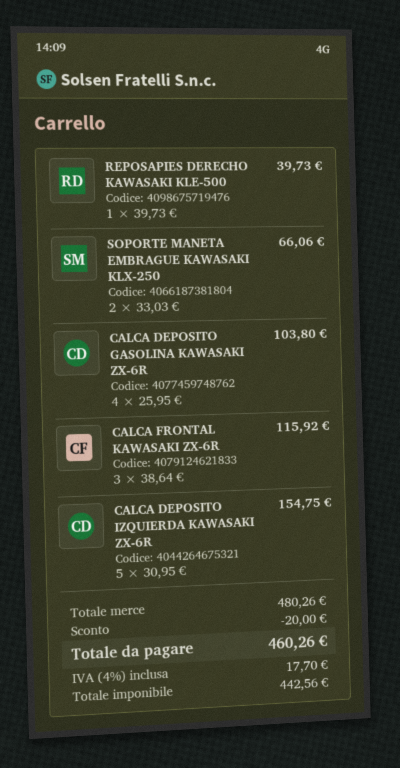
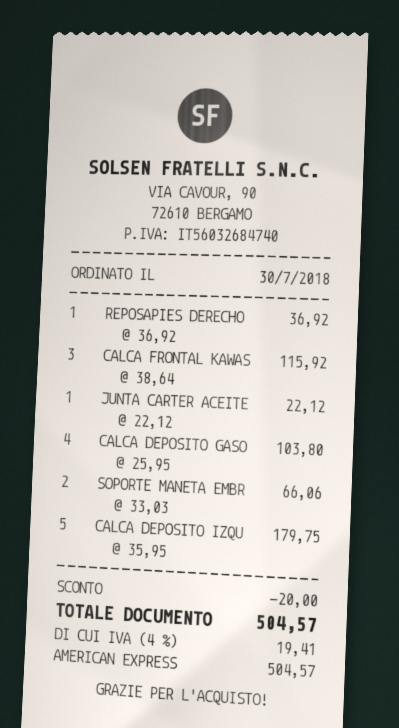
REPOSAPIES DERECHO KAWASAKI KLE-500: 1 x 39.73 = 39.73 -> 1 x 36.92 = 36.92
CALCA DEPOSITO IZQUIERDA KAWASAKI ZX-6R: 5 x 30.95 = 154.75 -> 5 x 35.95 = 179.75
JUNTA CARTER ACEITE: none -> 1 x 22.12 = 22.12
tax: 4% = 17.70 -> 4% = 19.41
total: 460.26 -> 504.57

